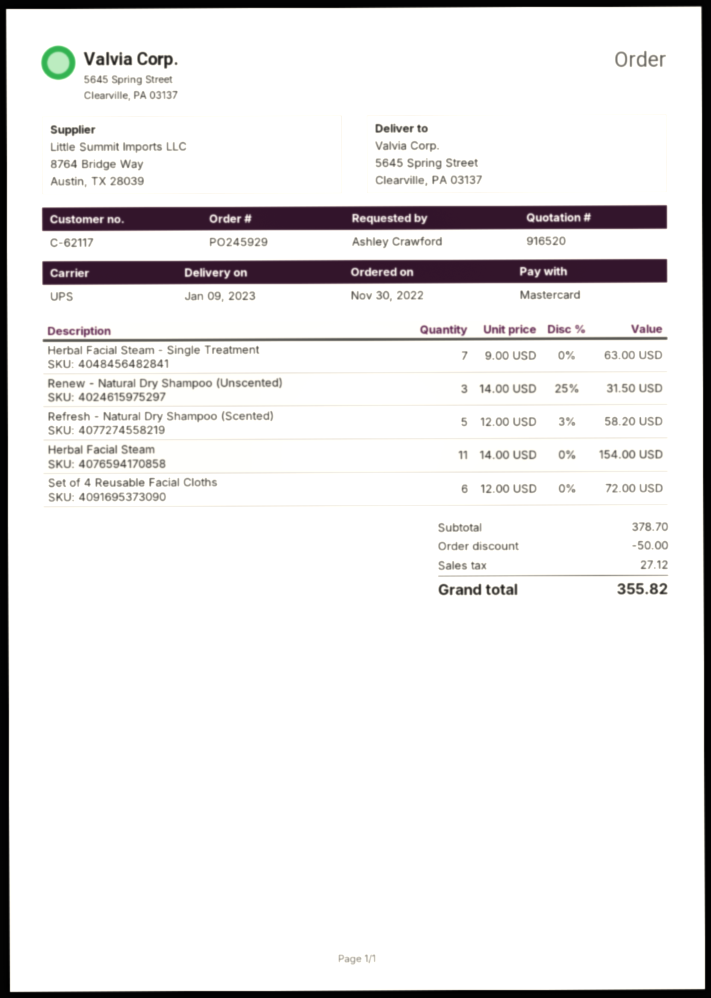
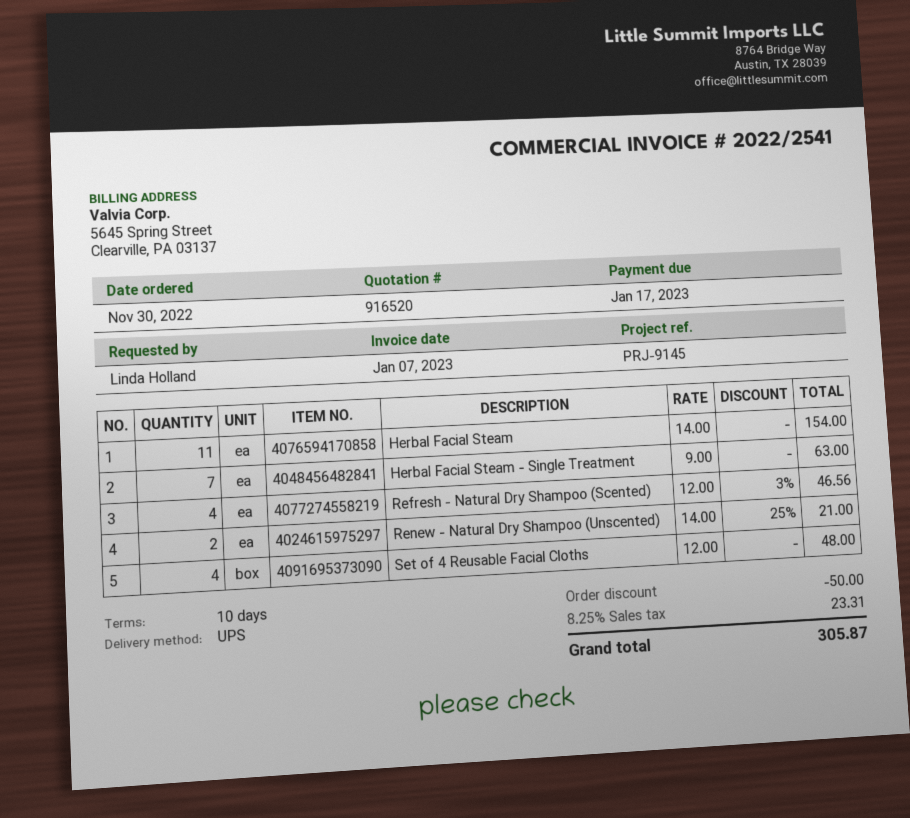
ordered by: Ashley Crawford -> Linda Holland
Renew - Natural Dry Shampoo (Unscented): 3 x 14.00 - 25% = 31.50 -> 2 x 14.00 - 25% = 21.00
Refresh - Natural Dry Shampoo (Scented): 5 x 12.00 - 3% = 58.20 -> 4 x 12.00 - 3% = 46.56
Set of 4 Reusable Facial Cloths: 6 x 12.00 = 72.00 -> 4 x 12.00 = 48.00
tax: 27.12 -> 23.31
total: 355.82 -> 305.87

